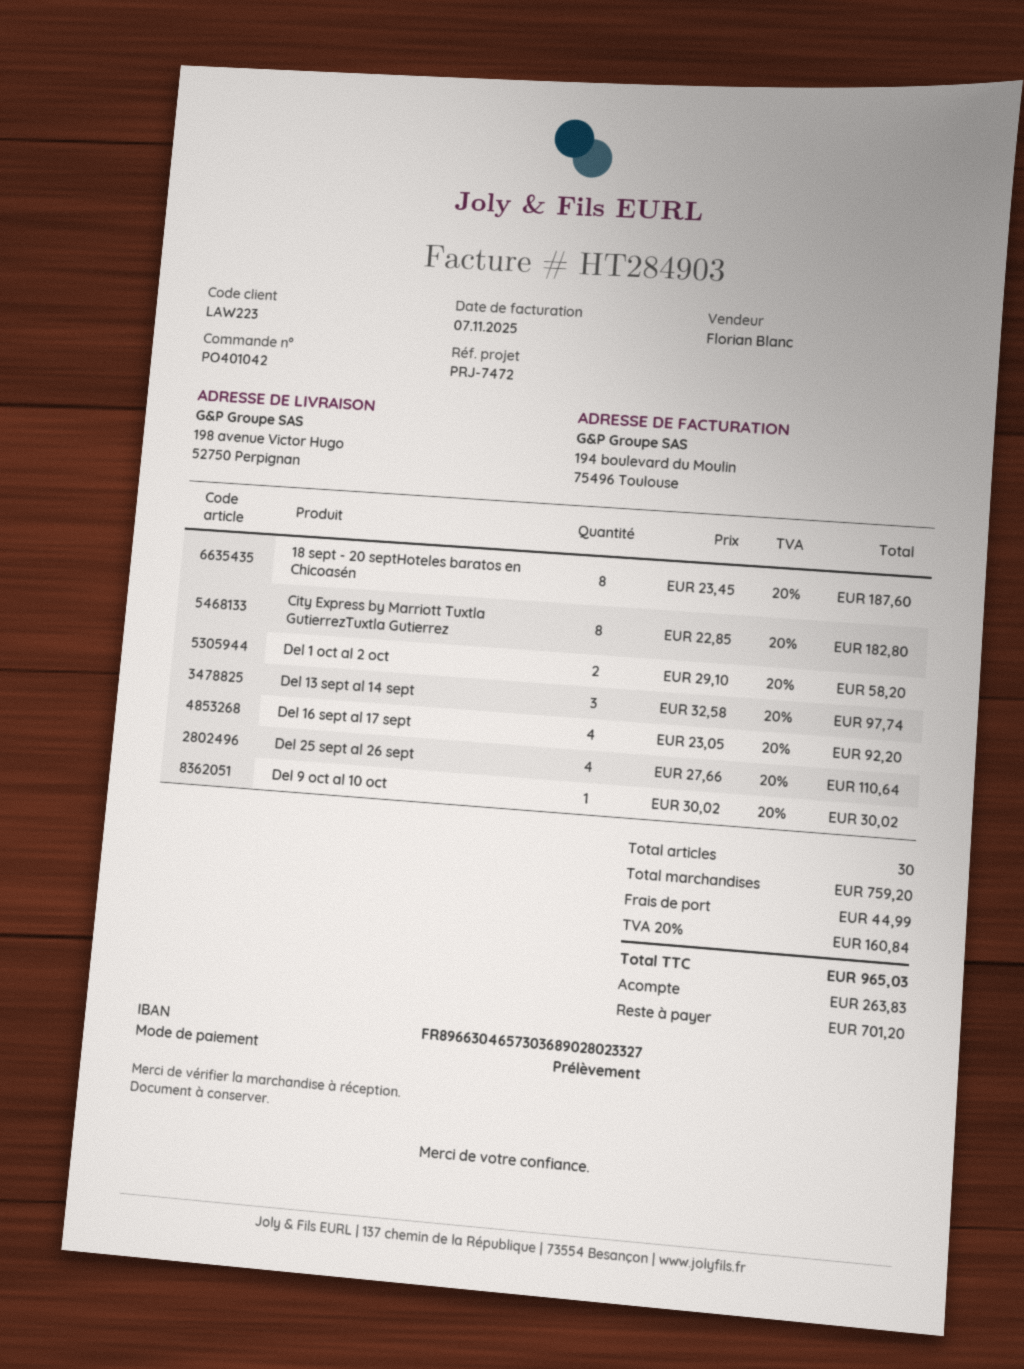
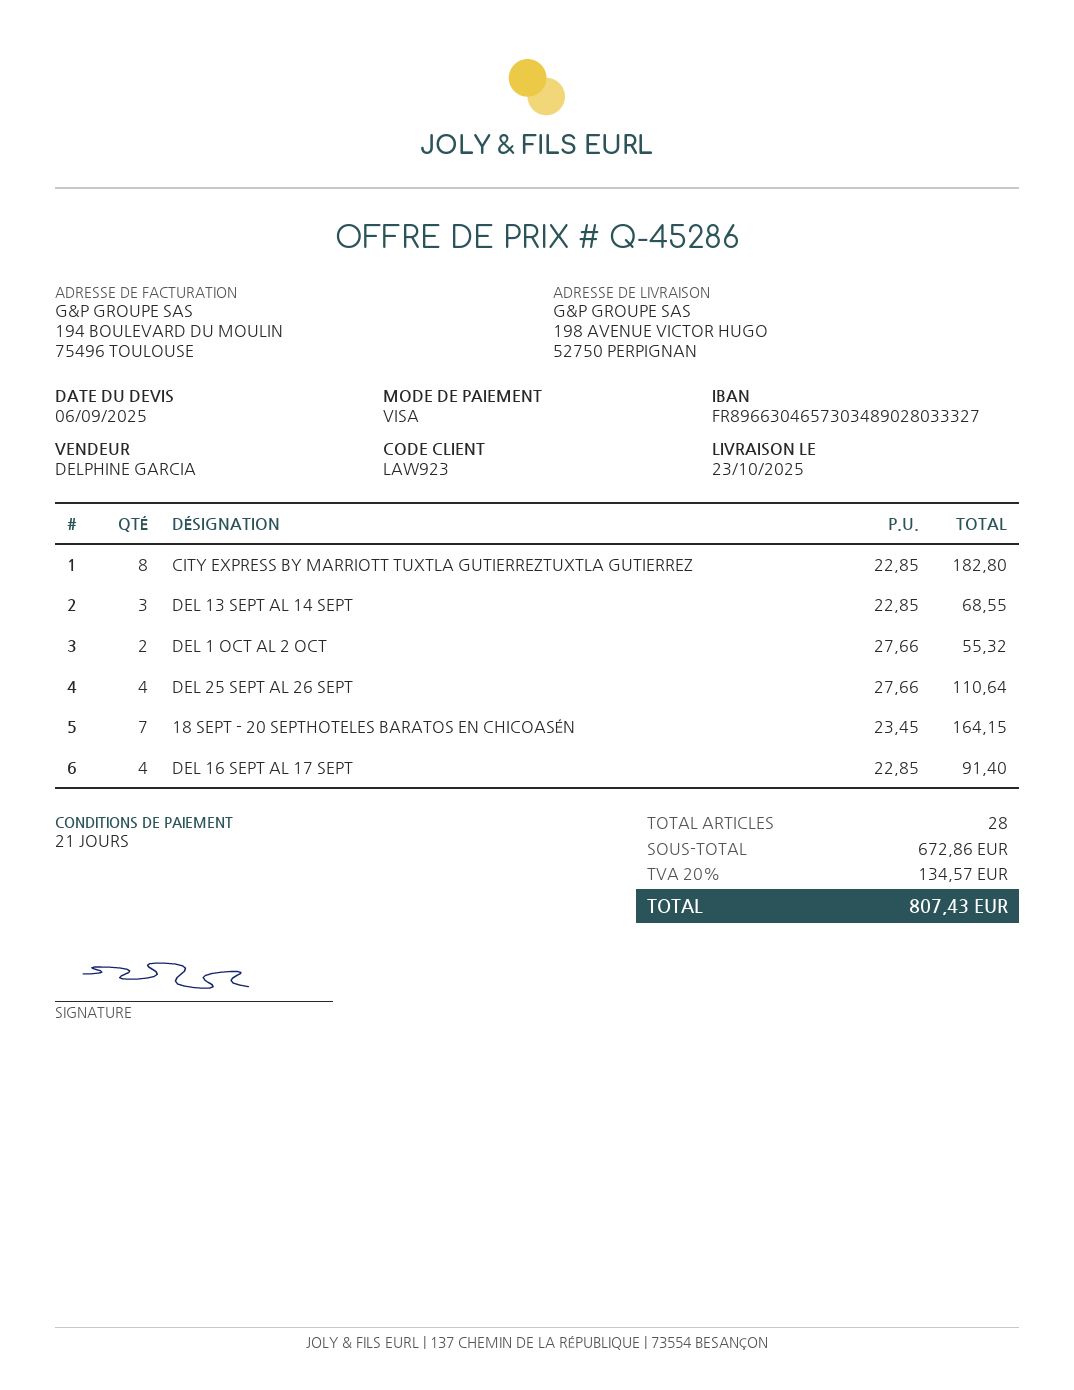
customer number: LAW223 -> LAW923
sales rep: Florian Blanc -> DELPHINE GARCIA
payment method: direct debit -> Visa
bank account: FR8966304657303689028023327 -> FR8966304657303489028033327
18 sept - 20 septHoteles baratos en Chicoasén: 8 x 23.45 = 187.60 -> 7 x 23.45 = 164.15
Del 1 oct al 2 oct: 2 x 29.10 = 58.20 -> 2 x 27.66 = 55.32
Del 13 sept al 14 sept: 3 x 32.58 = 97.74 -> 3 x 22.85 = 68.55
Del 16 sept al 17 sept: 4 x 23.05 = 92.20 -> 4 x 22.85 = 91.40
Del 9 oct al 10 oct: 1 x 30.02 = 30.02 -> none
total quantity: 30 -> 28
subtotal: 759.20 -> 672.86
shipping: 44.99 -> none
tax: 20% = 160.84 -> 20% = 134.57
total: 965.03 -> 807.43

